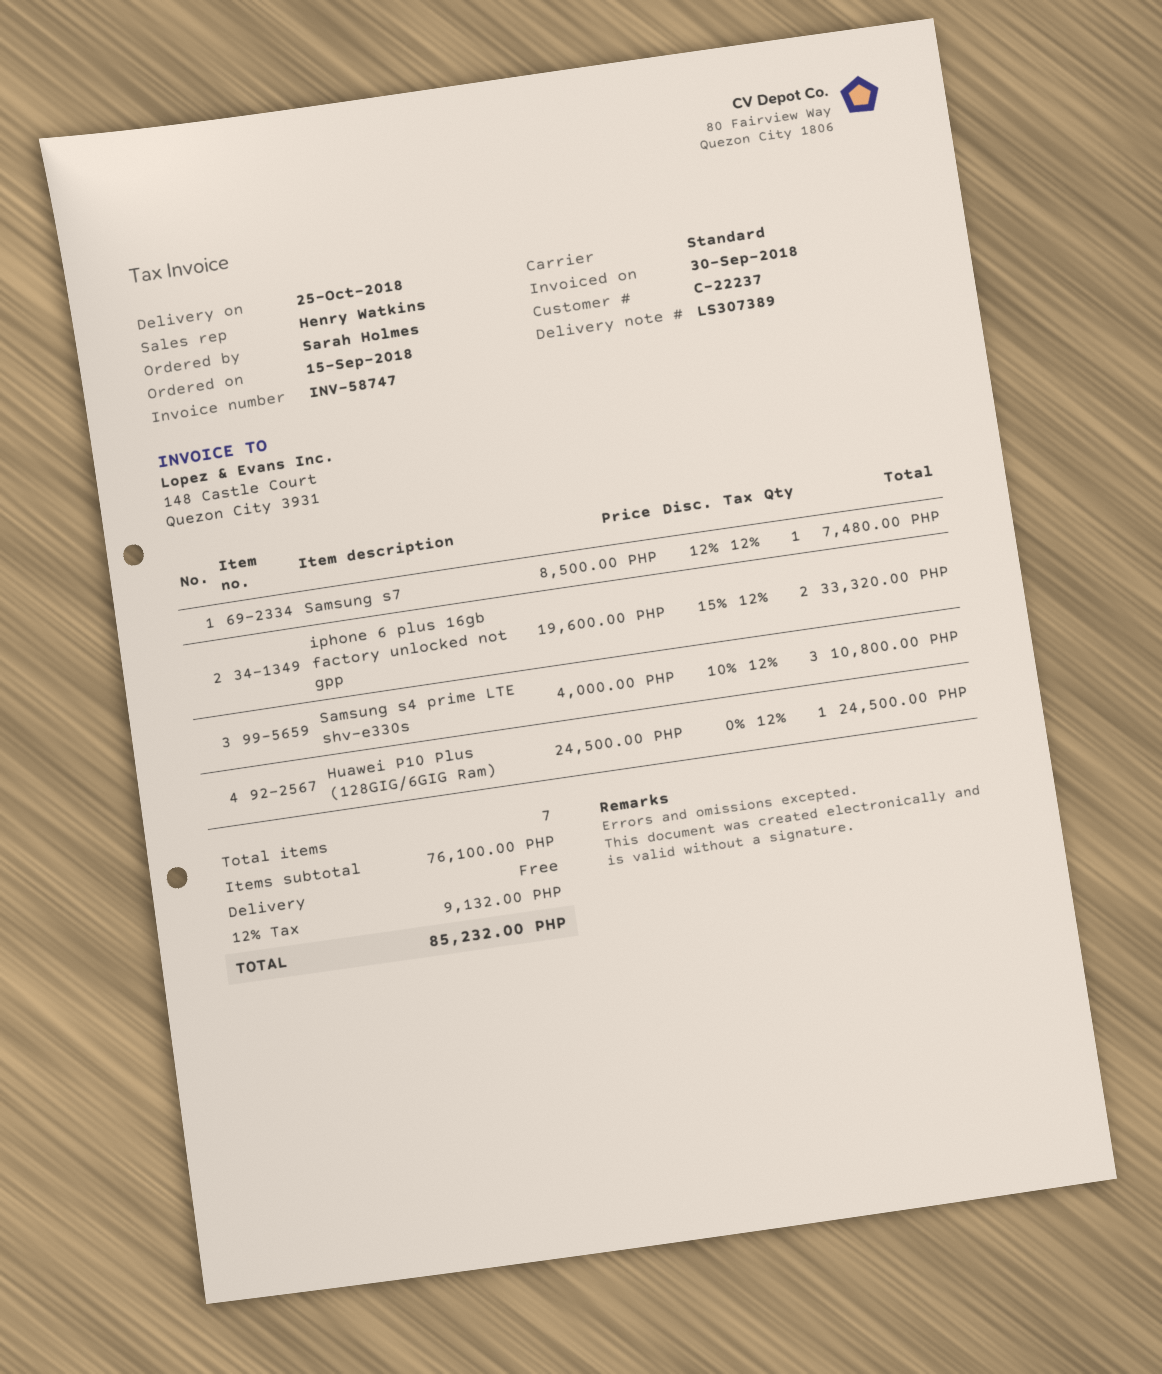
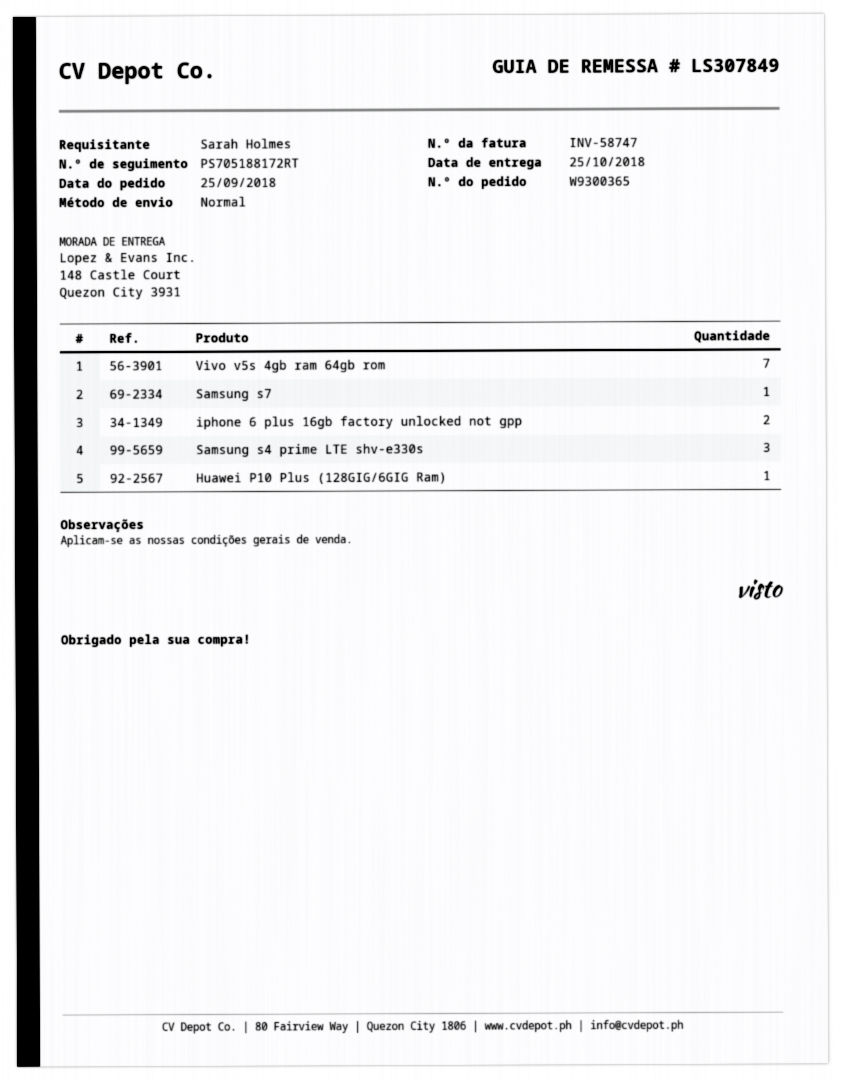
order date: 2018-09-15 -> 2018-09-25
delivery note number: LS307389 -> LS307849
Vivo v5s 4gb ram 64gb rom: none -> 7

